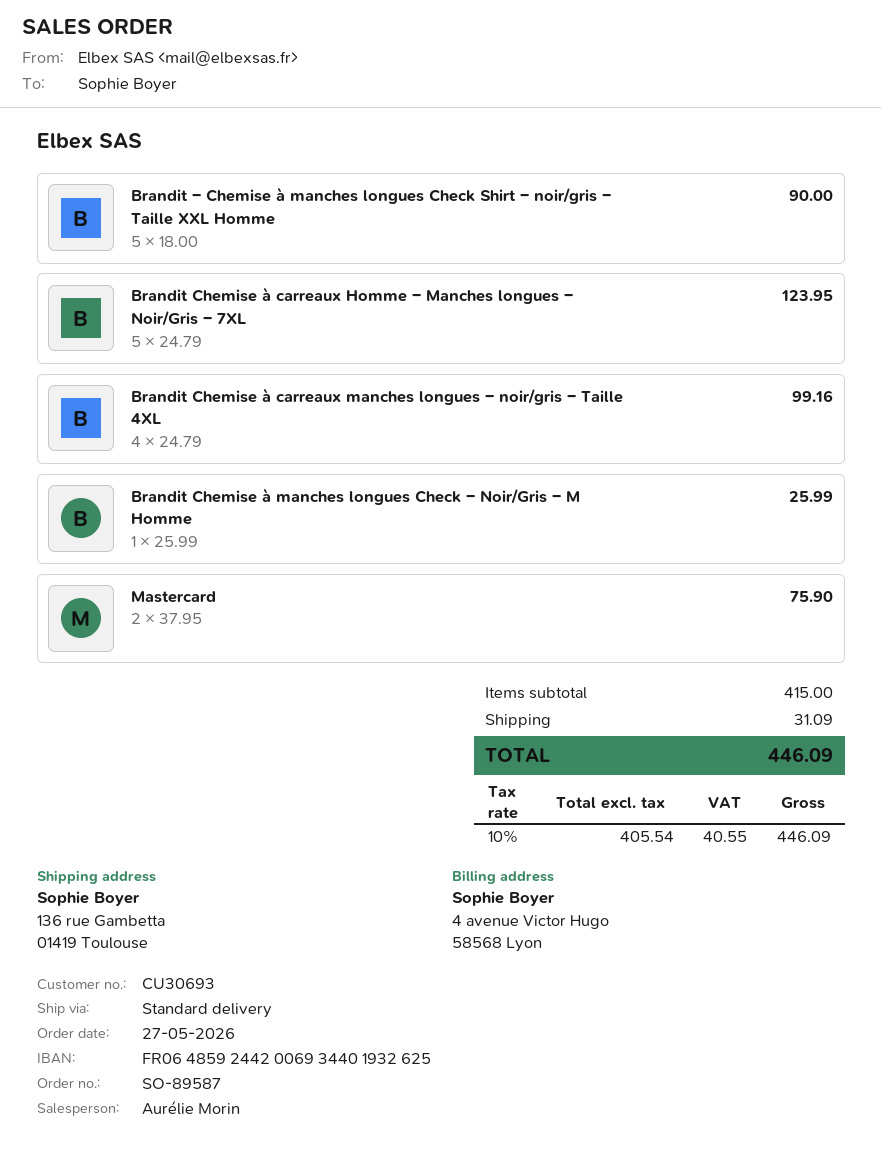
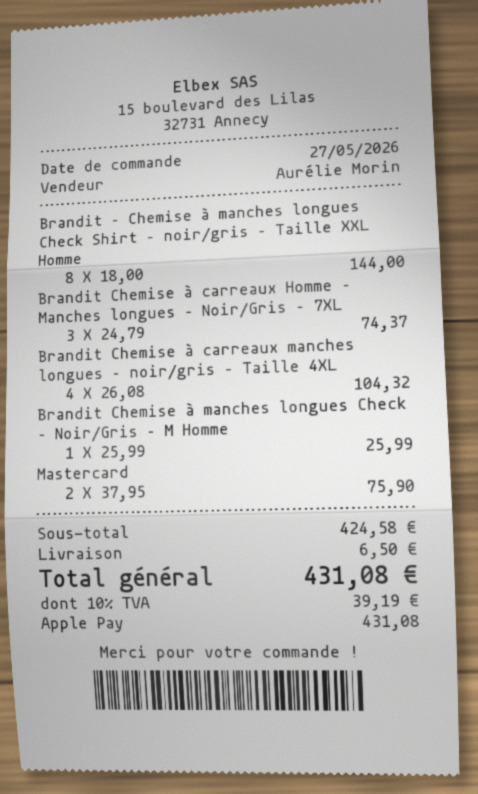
Brandit – Chemise à manches longues Check Shirt – noir/gris – Taille XXL Homme: 5 x 18.00 = 90.00 -> 8 x 18.00 = 144.00
Brandit Chemise à carreaux Homme – Manches longues – Noir/Gris – 7XL: 5 x 24.79 = 123.95 -> 3 x 24.79 = 74.37
Brandit Chemise à carreaux manches longues – noir/gris – Taille 4XL: 4 x 24.79 = 99.16 -> 4 x 26.08 = 104.32
subtotal: 415.00 -> 424.58
shipping: 31.09 -> 6.50
tax: 10% = 40.55 -> 10% = 39.19
total: 446.09 -> 431.08

